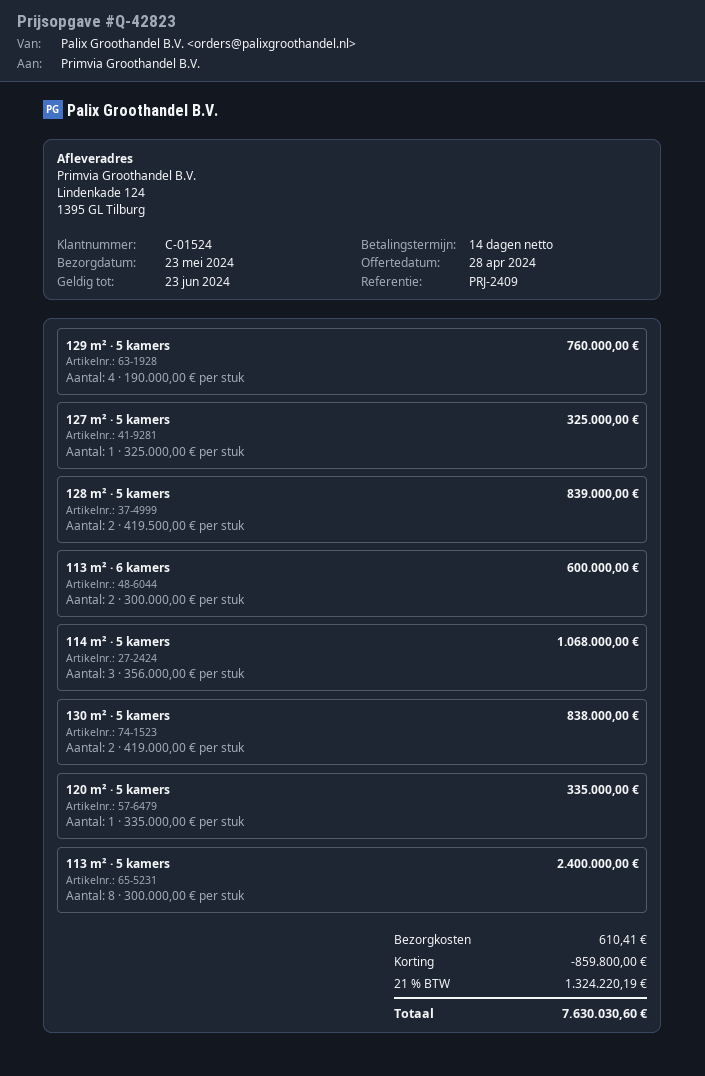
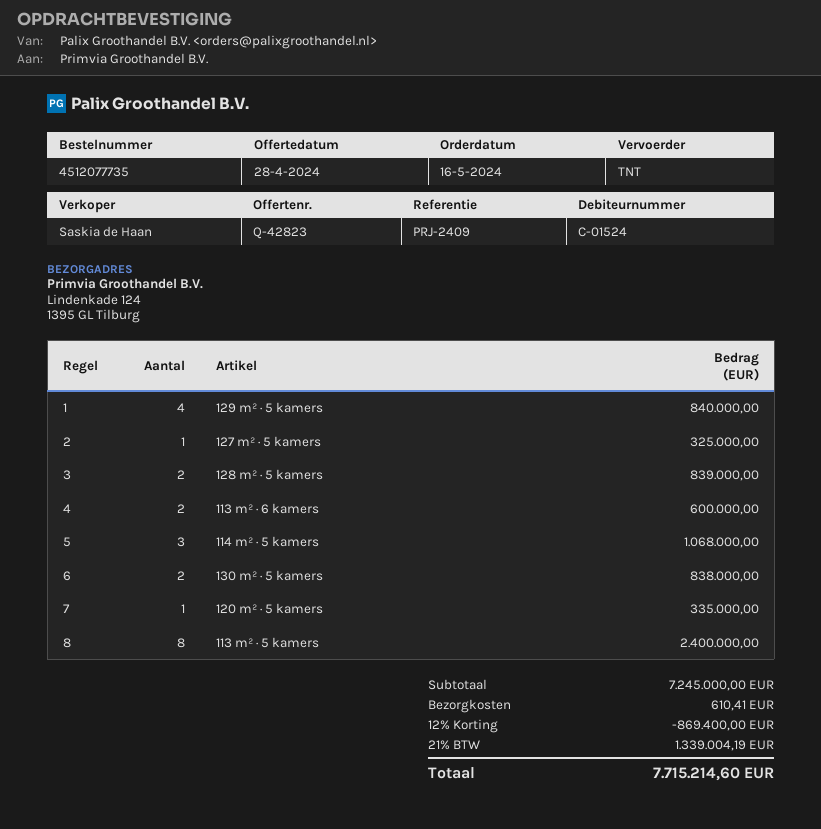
129 m² · 5 kamers: 4 for 760000.00 -> 4 for 840000.00
discount: 859800.00 -> 869400.00
tax: 21% = 1324220.19 -> 21% = 1339004.19
total: 7630030.60 -> 7715214.60

